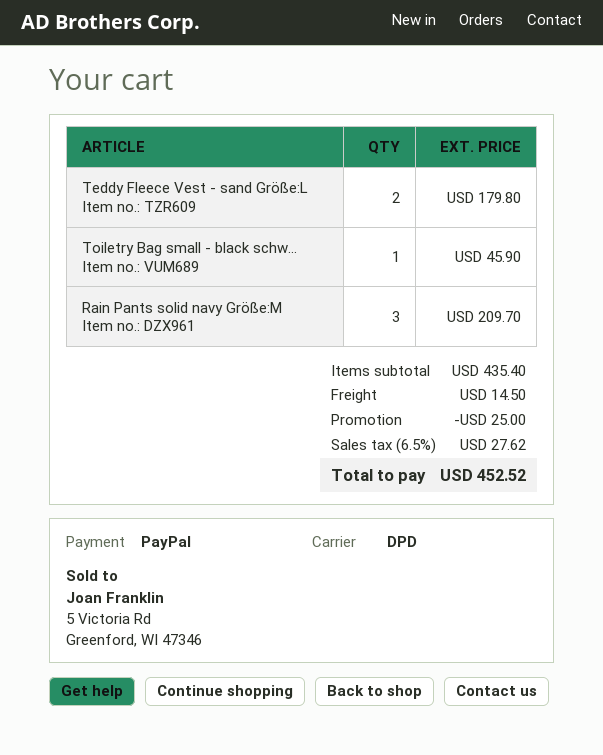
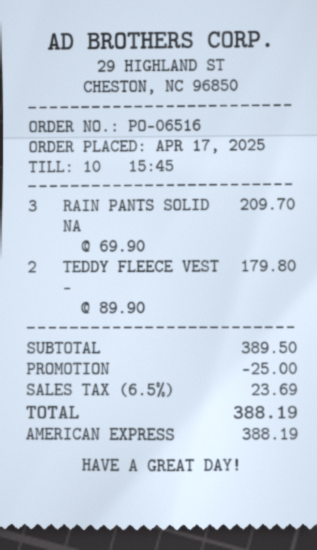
payment method: PayPal -> American Express
Toiletry Bag small - black schw...: 1 for 45.90 -> none
subtotal: 435.40 -> 389.50
shipping: 14.50 -> none
tax: 6.5% = 27.62 -> 6.5% = 23.69
total: 452.52 -> 388.19

